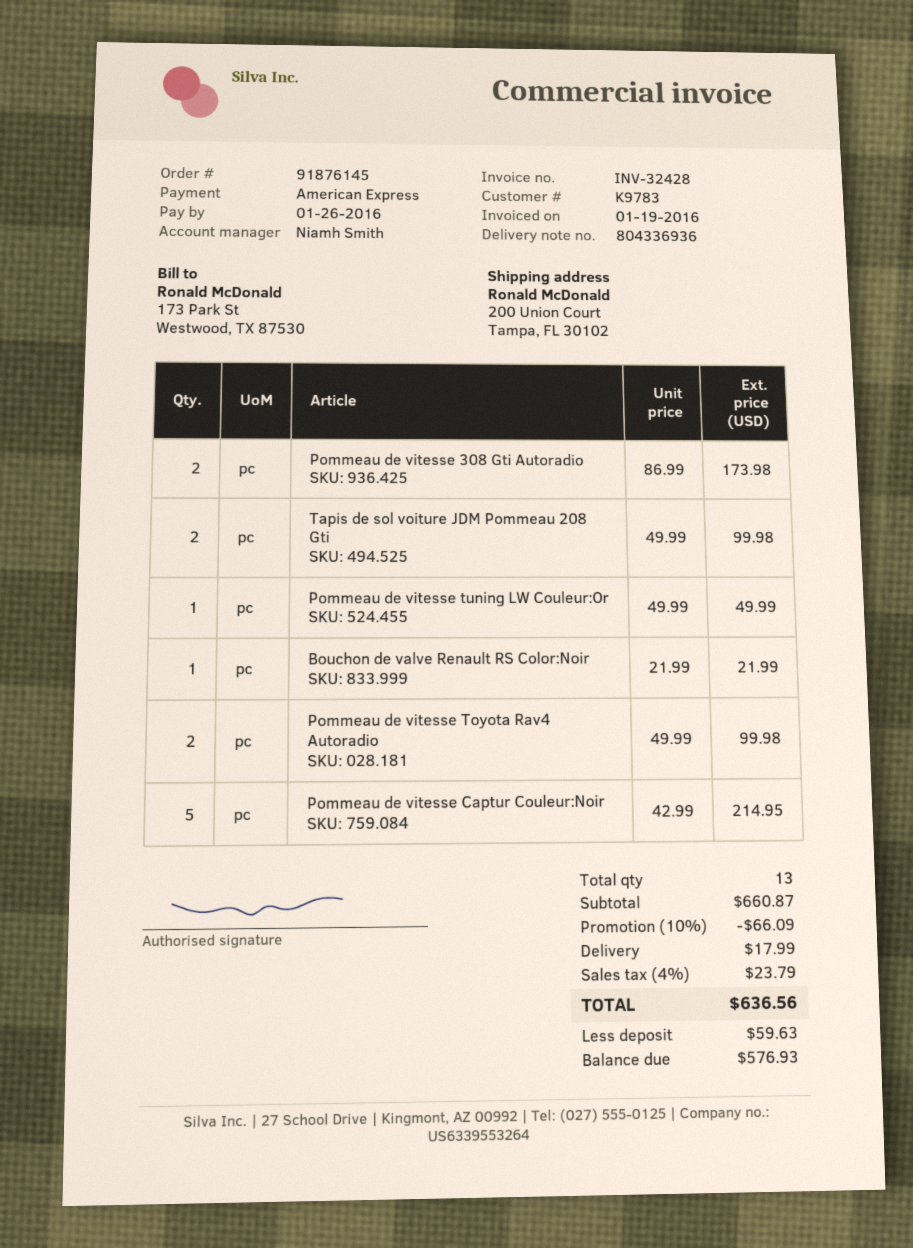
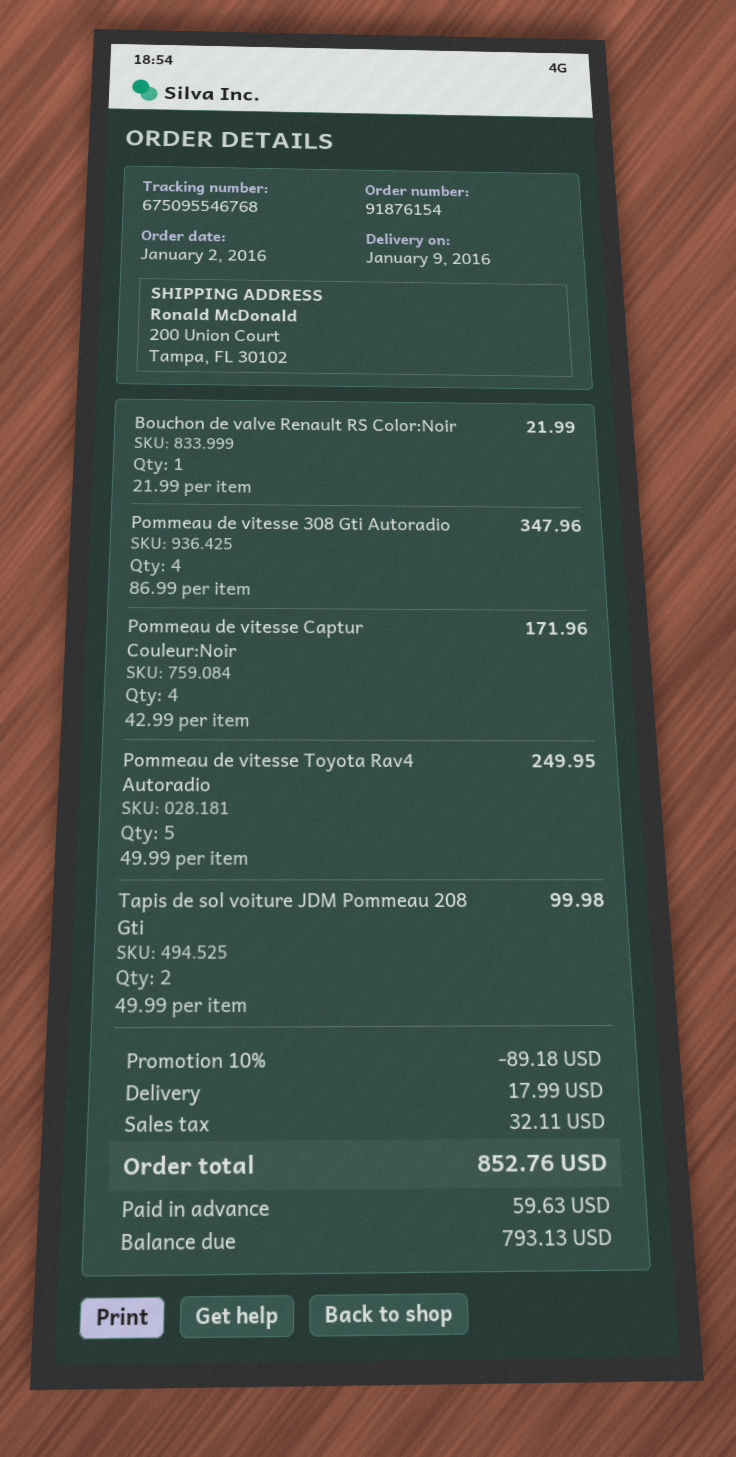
order number: 91876145 -> 91876154
Pommeau de vitesse 308 Gti Autoradio: 2 x 86.99 = 173.98 -> 4 x 86.99 = 347.96
Pommeau de vitesse tuning LW Couleur:Or: 1 x 49.99 = 49.99 -> none
Pommeau de vitesse Toyota Rav4 Autoradio: 2 x 49.99 = 99.98 -> 5 x 49.99 = 249.95
Pommeau de vitesse Captur Couleur:Noir: 5 x 42.99 = 214.95 -> 4 x 42.99 = 171.96
discount: 10% = 66.09 -> 10% = 89.18
tax: 23.79 -> 32.11
total: 636.56 -> 852.76
balance: 576.93 -> 793.13

